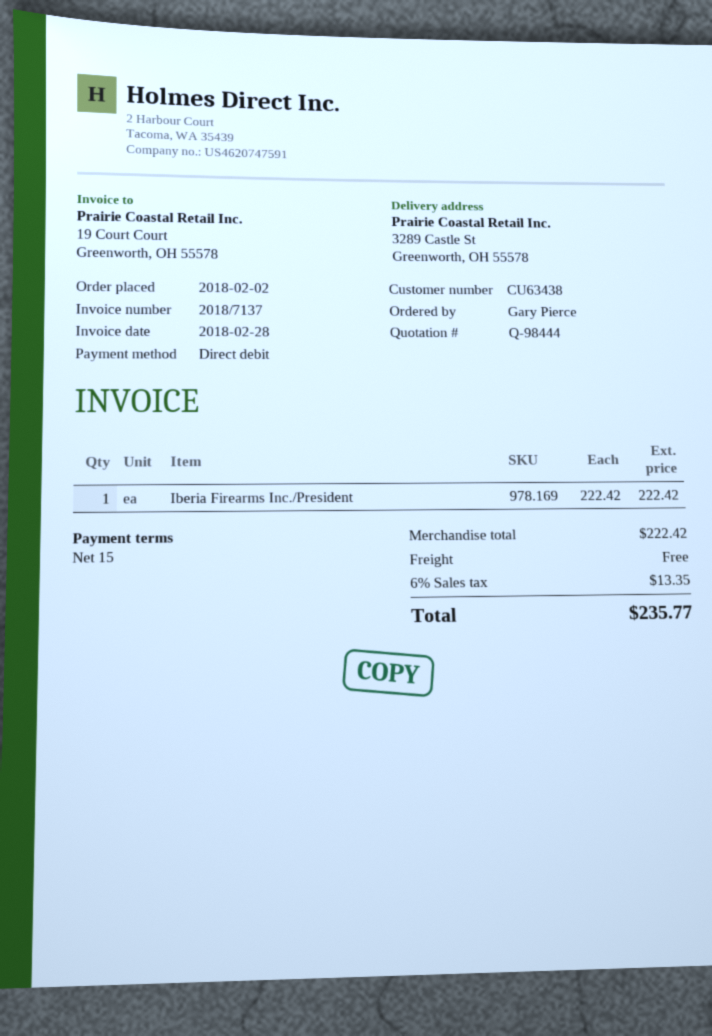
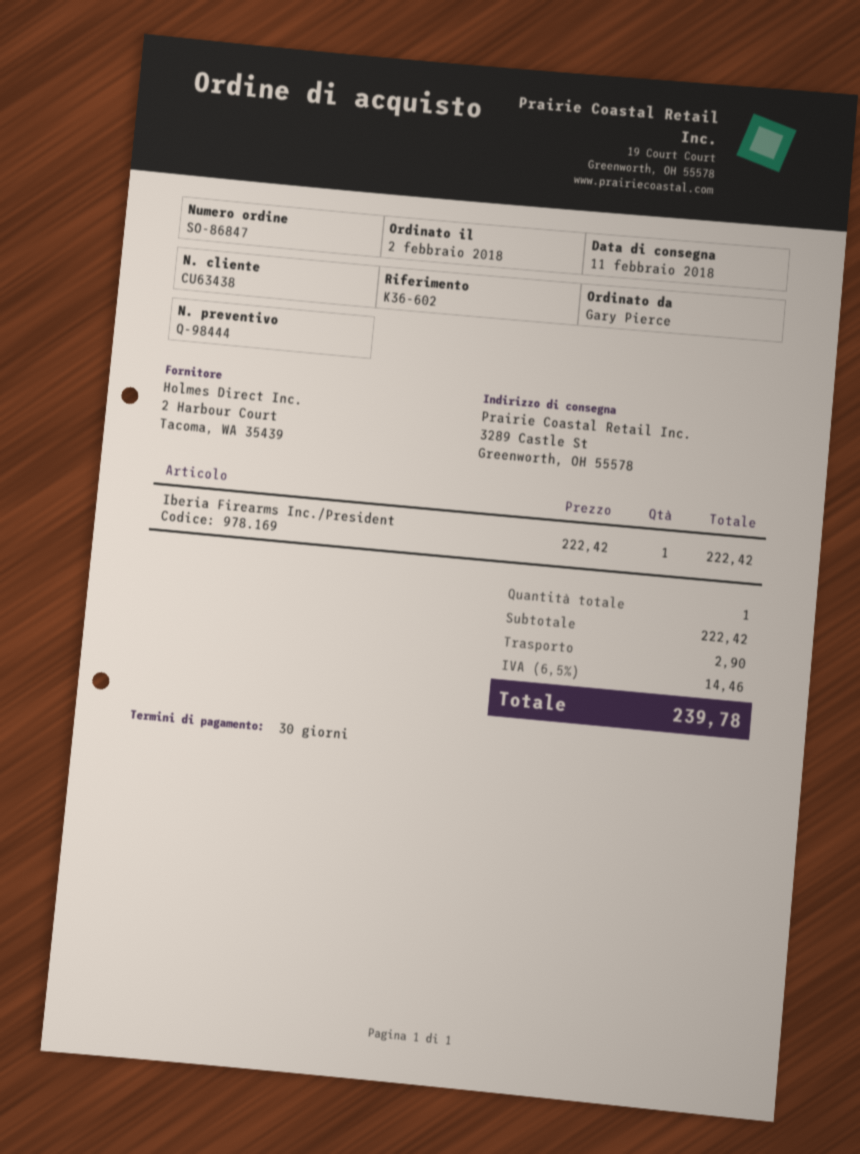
payment terms: 15 days -> 30 days
shipping: 0.00 -> 2.90
tax: 6% = 13.35 -> 6.5% = 14.46
total: 235.77 -> 239.78

